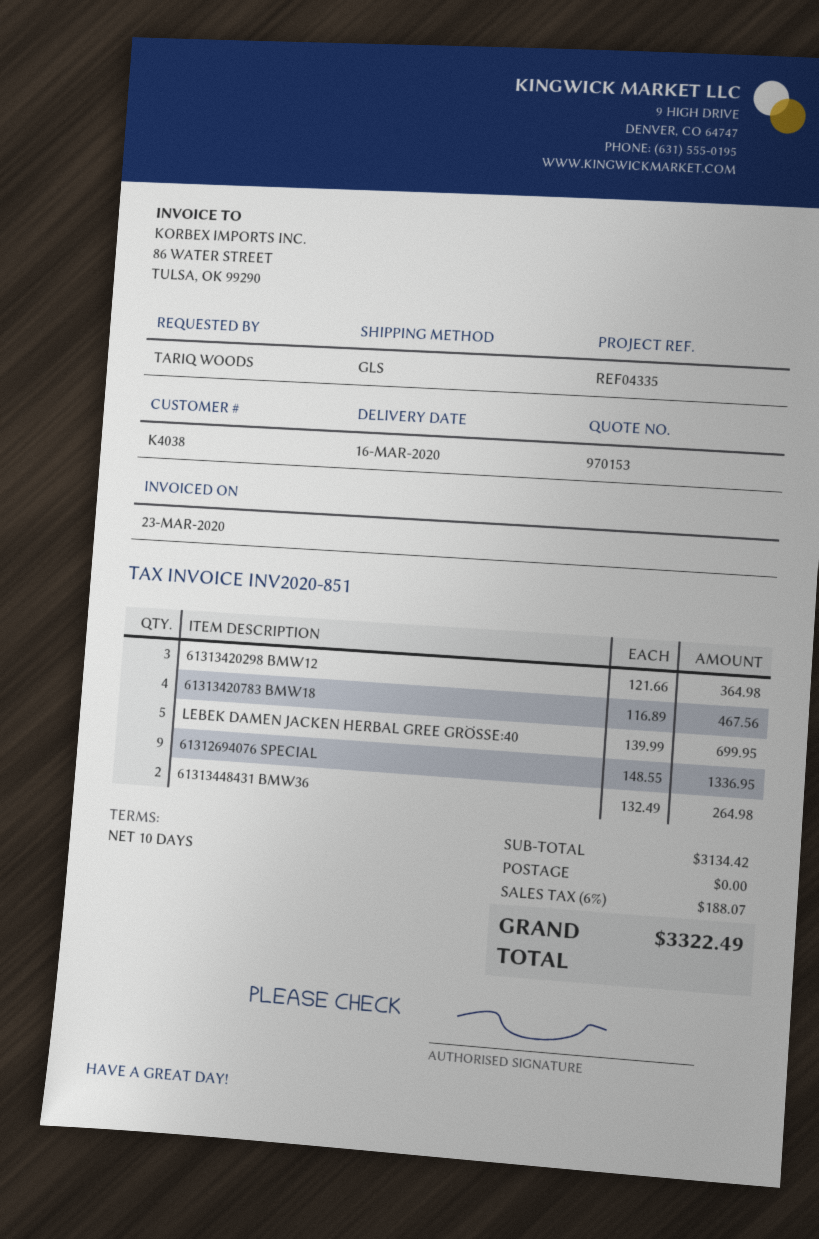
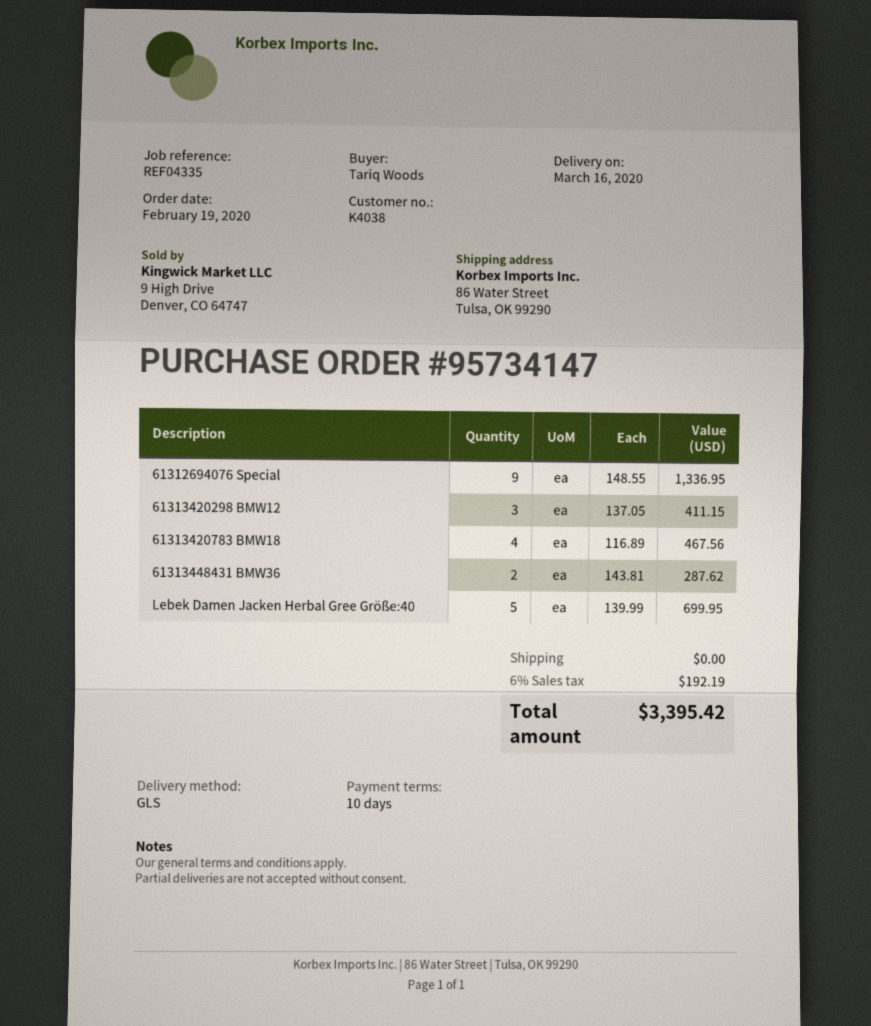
61313420298 BMW12: 3 x 121.66 = 364.98 -> 3 x 137.05 = 411.15
61313448431 BMW36: 2 x 132.49 = 264.98 -> 2 x 143.81 = 287.62
tax: 6% = 188.07 -> 6% = 192.19
total: 3322.49 -> 3395.42

